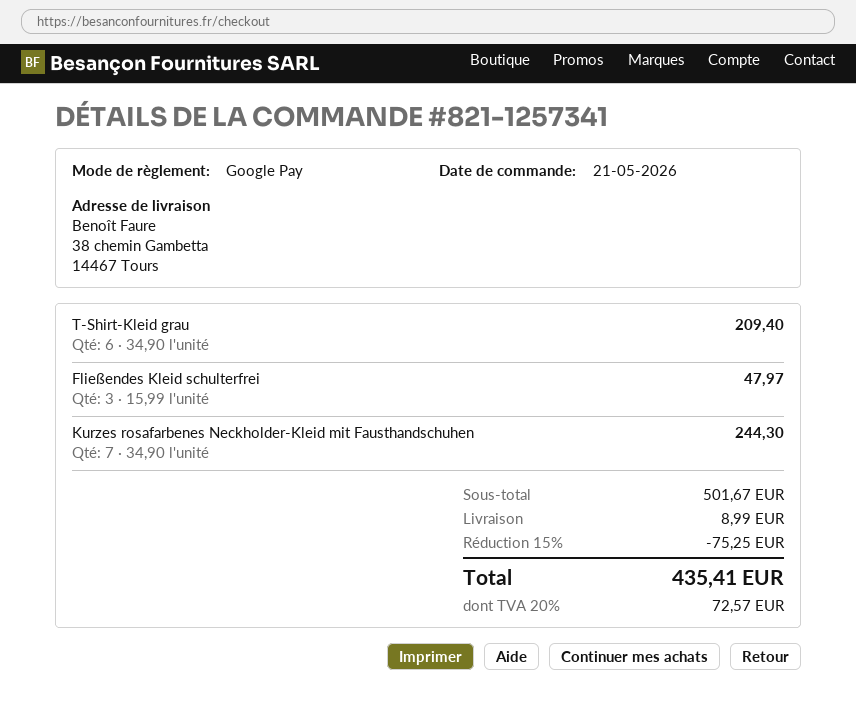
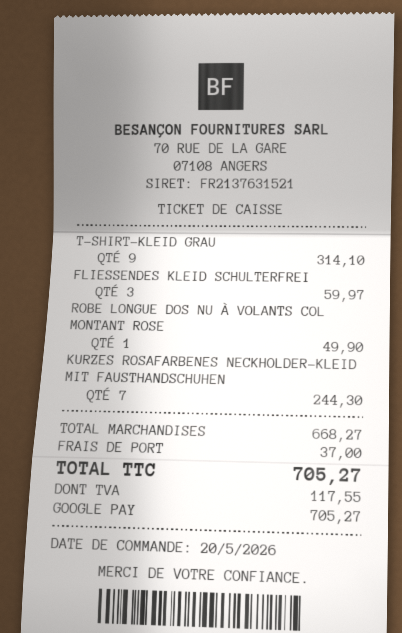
order date: 2026-05-21 -> 2026-05-20
T-Shirt-Kleid grau: 6 for 209.40 -> 9 for 314.10
Fließendes Kleid schulterfrei: 3 for 47.97 -> 3 for 59.97
ROBE LONGUE DOS NU À VOLANTS COL MONTANT ROSE: none -> 1 for 49.90
subtotal: 501.67 -> 668.27
discount: 15% = 75.25 -> none
shipping: 8.99 -> 37.00
tax: 72.57 -> 117.55
total: 435.41 -> 705.27

